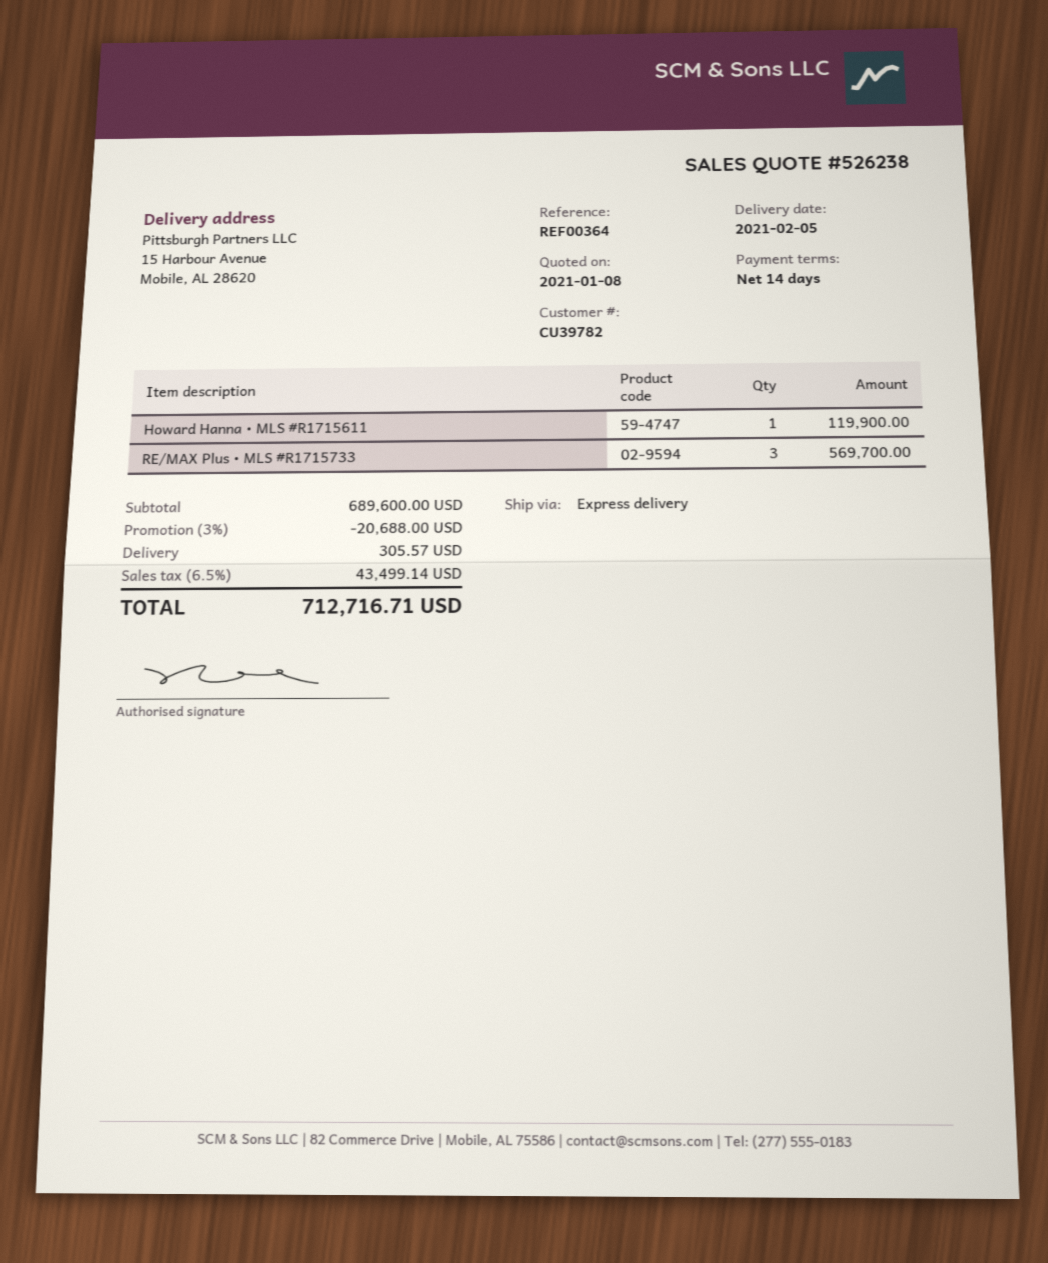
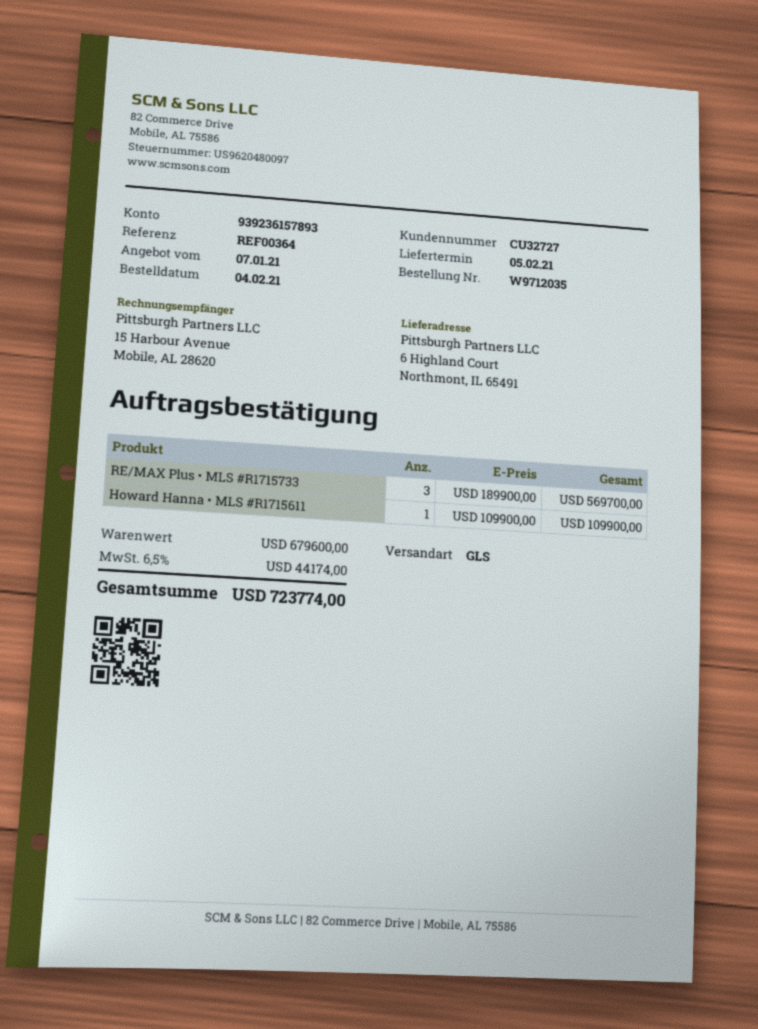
quote date: 2021-01-08 -> 2021-01-07
customer number: CU39782 -> CU32727
shipping method: express -> GLS
ship to: 15 Harbour Avenue, Mobile, AL 28620 -> 6 Highland Court, Northmont, IL 65491
Howard Hanna • MLS #R1715611: 1 for 119900.00 -> 1 for 109900.00
subtotal: 689600.00 -> 679600.00
discount: 3% = 20688.00 -> none
shipping: 305.57 -> none
tax: 6.5% = 43499.14 -> 6.5% = 44174.00
total: 712716.71 -> 723774.00

